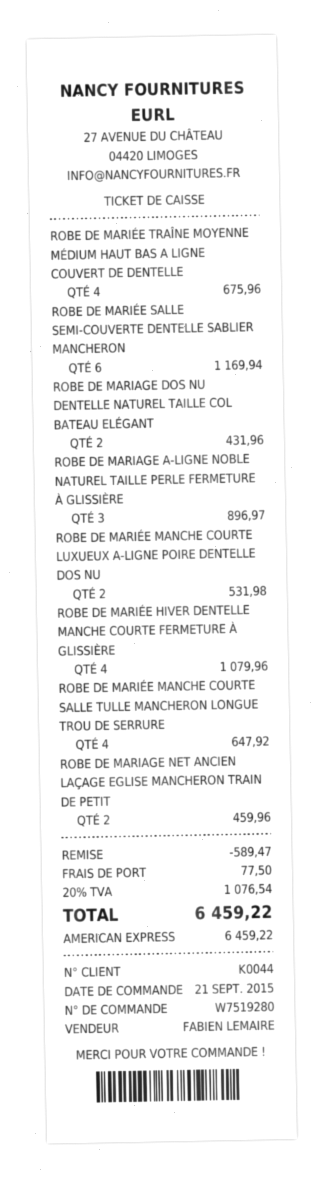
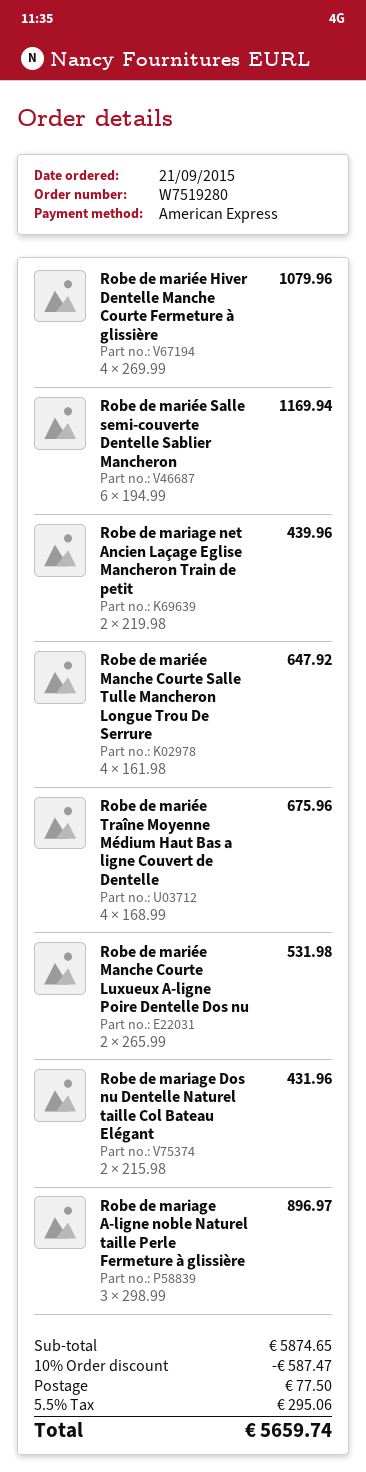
ROBE DE MARIAGE NET ANCIEN LAÇAGE EGLISE MANCHERON TRAIN DE PETIT: 2 for 459.96 -> 2 for 439.96
discount: 589.47 -> 587.47
tax: 20% = 1076.54 -> 5.5% = 295.06
total: 6459.22 -> 5659.74

